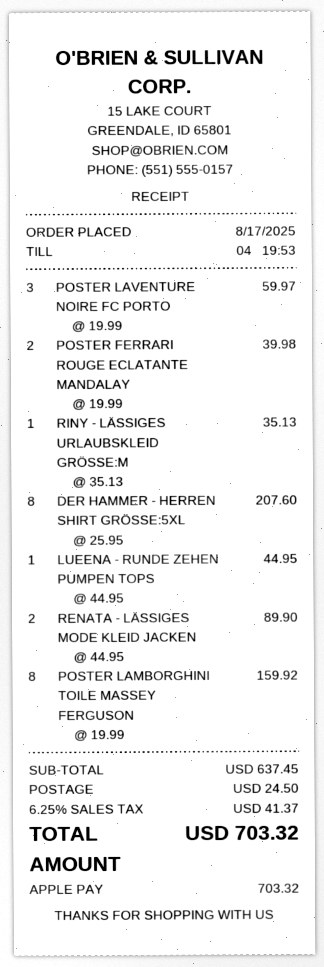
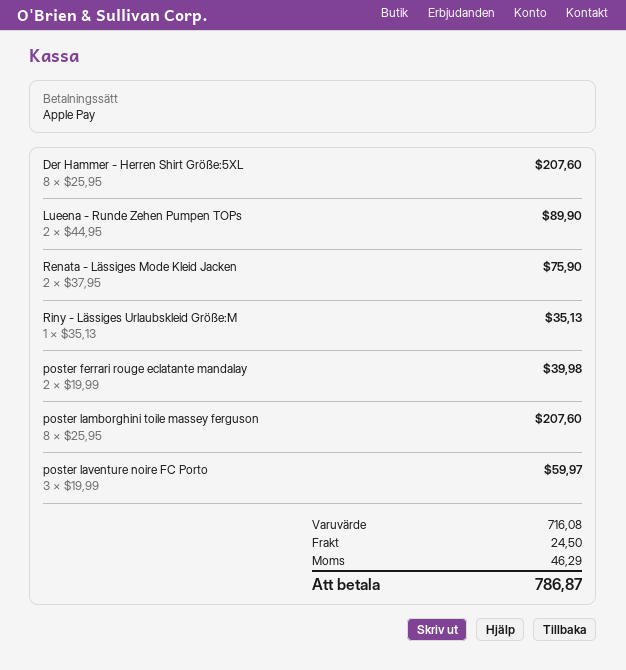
LUEENA - RUNDE ZEHEN PUMPEN TOPS: 1 x 44.95 = 44.95 -> 2 x 44.95 = 89.90
RENATA - LÄSSIGES MODE KLEID JACKEN: 2 x 44.95 = 89.90 -> 2 x 37.95 = 75.90
POSTER LAMBORGHINI TOILE MASSEY FERGUSON: 8 x 19.99 = 159.92 -> 8 x 25.95 = 207.60
subtotal: 637.45 -> 716.08
tax: 41.37 -> 46.29
total: 703.32 -> 786.87

